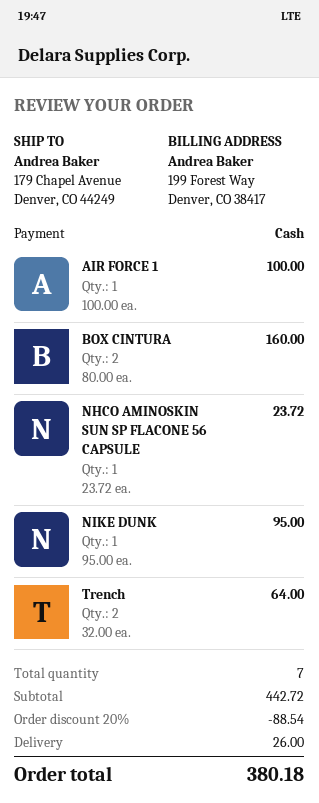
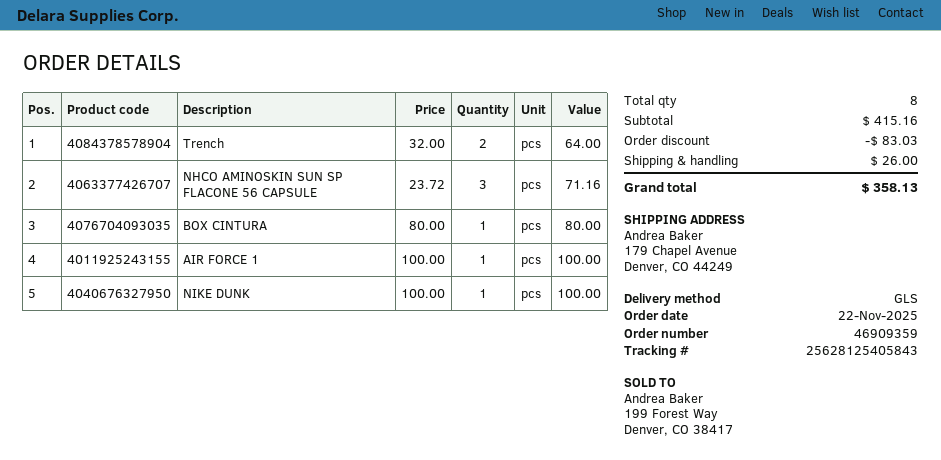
BOX CINTURA: 2 x 80.00 = 160.00 -> 1 x 80.00 = 80.00
NHCO AMINOSKIN SUN SP FLACONE 56 CAPSULE: 1 x 23.72 = 23.72 -> 3 x 23.72 = 71.16
NIKE DUNK: 1 x 95.00 = 95.00 -> 1 x 100.00 = 100.00
total quantity: 7 -> 8
subtotal: 442.72 -> 415.16
discount: 88.54 -> 83.03
total: 380.18 -> 358.13

